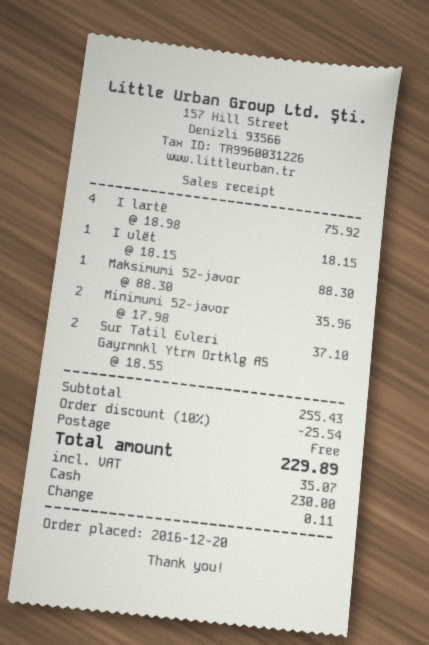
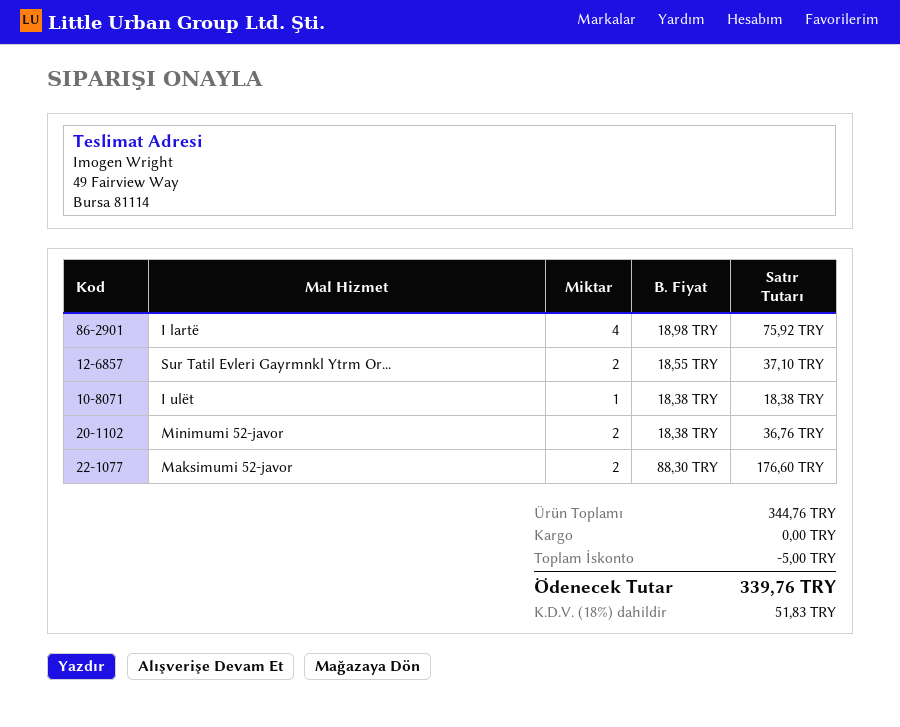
I ulët: 1 x 18.15 = 18.15 -> 1 x 18.38 = 18.38
Maksimumi 52-javor: 1 x 88.30 = 88.30 -> 2 x 88.30 = 176.60
Minimumi 52-javor: 2 x 17.98 = 35.96 -> 2 x 18.38 = 36.76
subtotal: 255.43 -> 344.76
discount: 25.54 -> 5.00
tax: 35.07 -> 51.83
total: 229.89 -> 339.76

